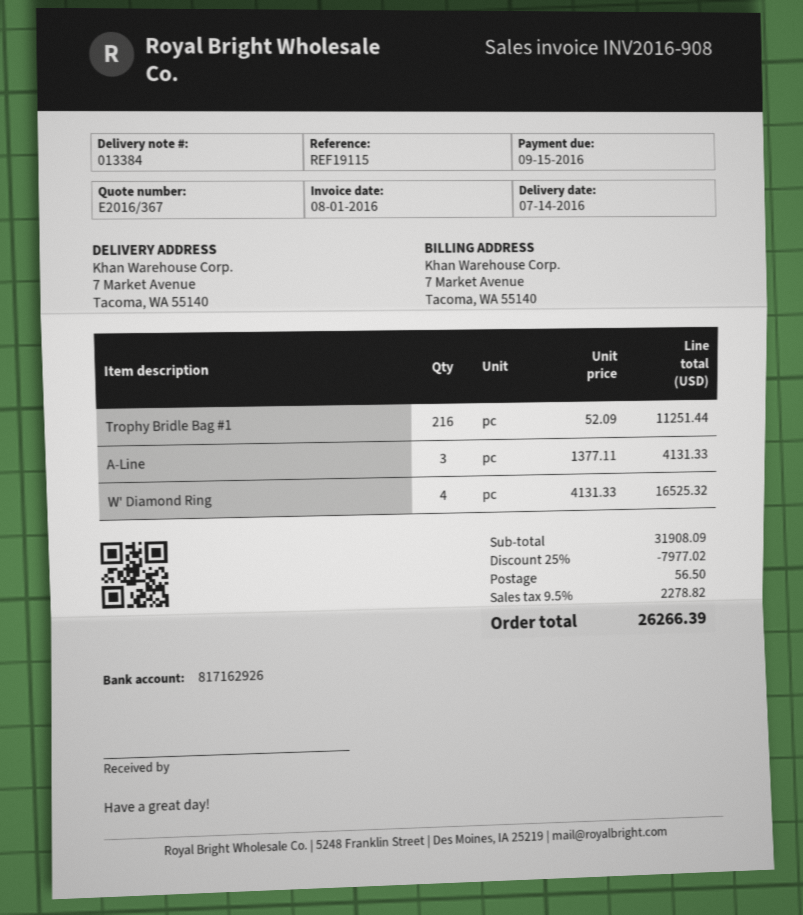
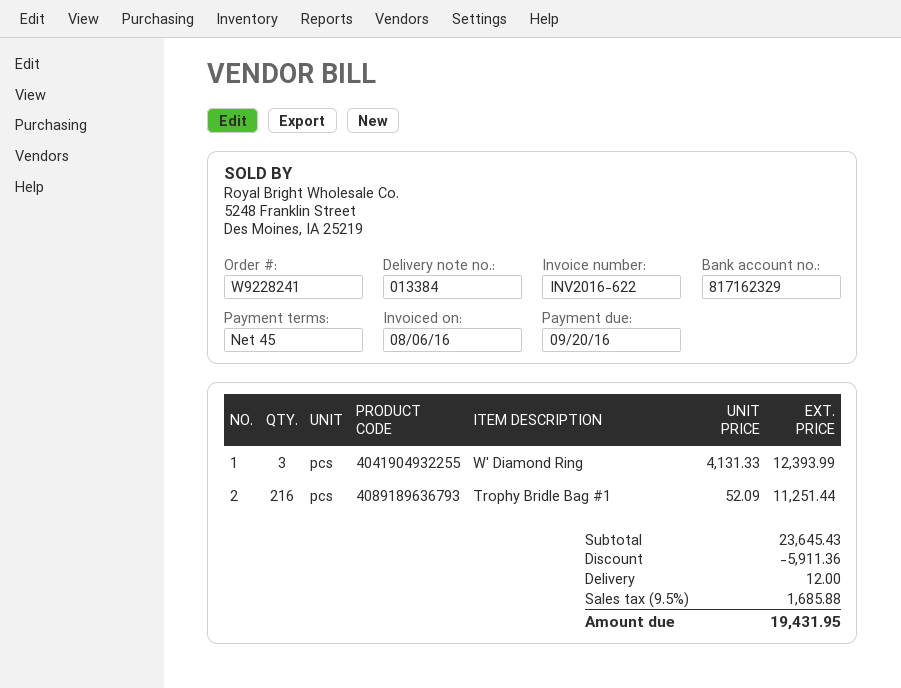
invoice number: INV2016-908 -> INV2016-622
invoice date: 2016-08-01 -> 2016-08-06
due date: 2016-09-15 -> 2016-09-20
bank account: 817162926 -> 817162329
A-Line: 3 x 1377.11 = 4131.33 -> none
W' Diamond Ring: 4 x 4131.33 = 16525.32 -> 3 x 4131.33 = 12393.99
subtotal: 31908.09 -> 23645.43
discount: 7977.02 -> 5911.36
shipping: 56.50 -> 12.00
tax: 9.5% = 2278.82 -> 9.5% = 1685.88
total: 26266.39 -> 19431.95

